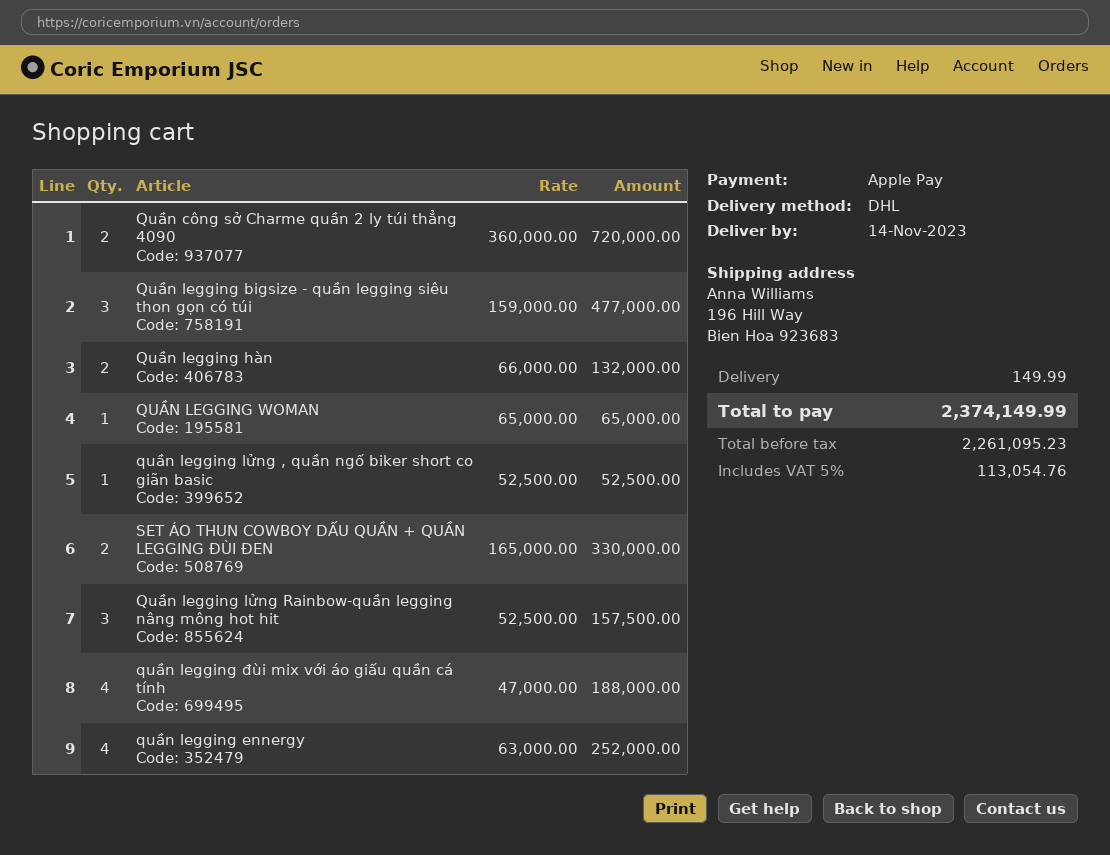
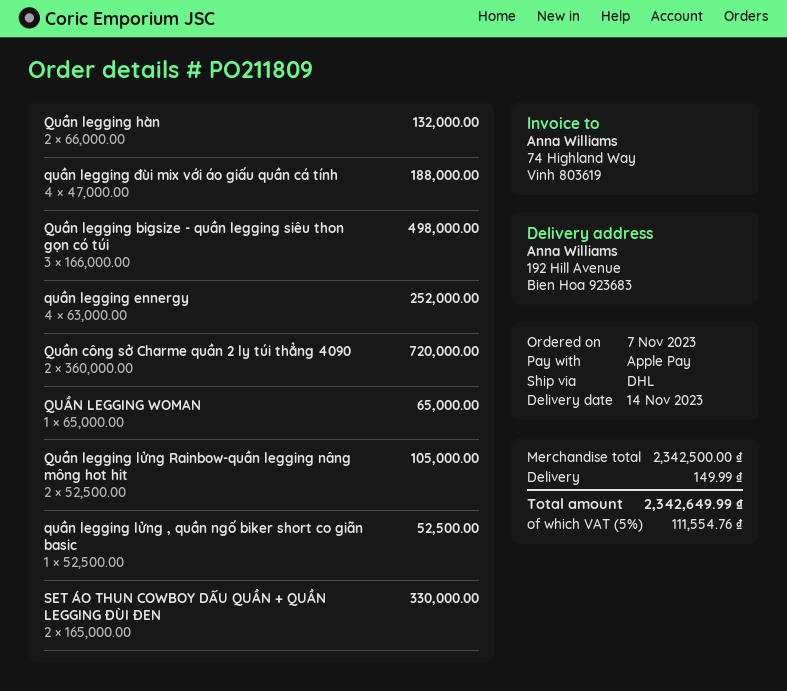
ship to: 196 Hill Way, Bien Hoa 923683 -> 192 Hill Avenue, Bien Hoa 923683
Quần legging bigsize - quần legging siêu thon gọn có túi: 3 x 159000.00 = 477000.00 -> 3 x 166000.00 = 498000.00
Quần legging lửng Rainbow-quần legging nâng mông hot hit: 3 x 52500.00 = 157500.00 -> 2 x 52500.00 = 105000.00
tax: 5% = 113054.76 -> 5% = 111554.76
total: 2374149.99 -> 2342649.99

